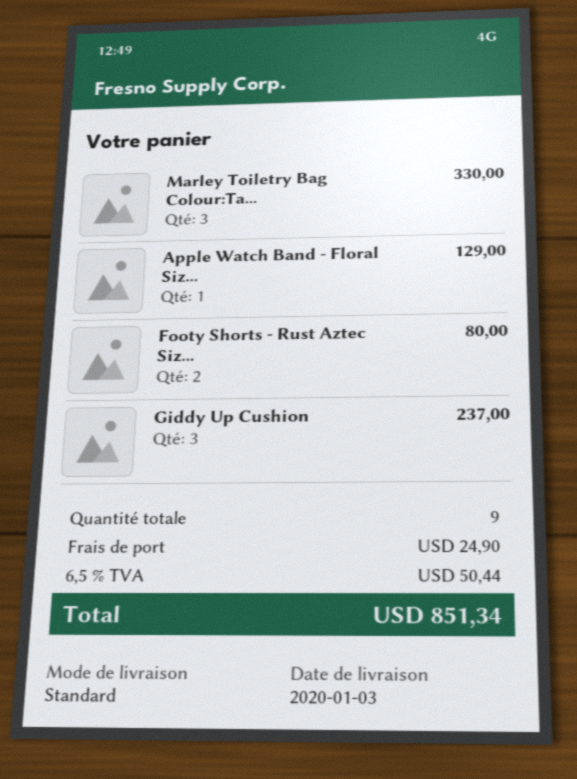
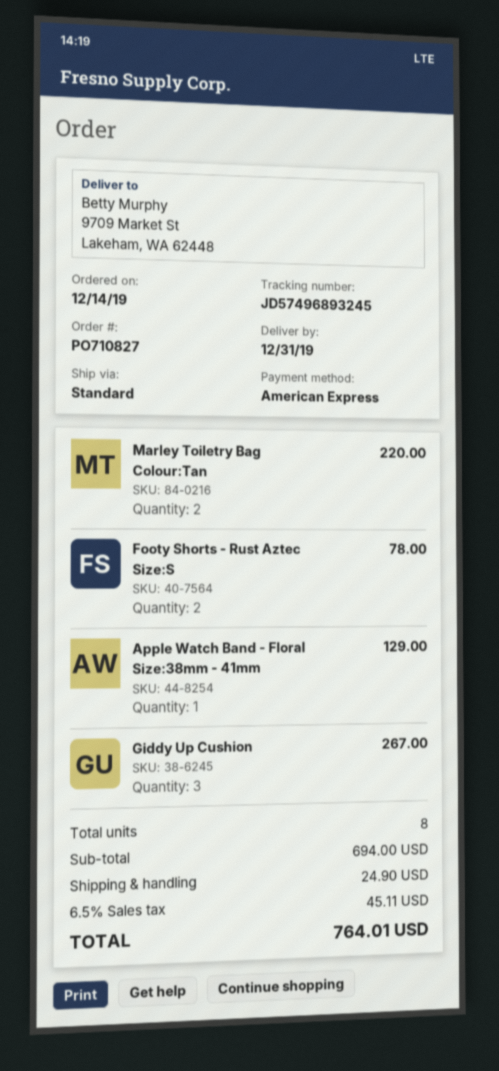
delivery date: 2020-01-03 -> 2019-12-31
Marley Toiletry Bag Colour:Ta...: 3 for 330.00 -> 2 for 220.00
Footy Shorts - Rust Aztec Siz...: 2 for 80.00 -> 2 for 78.00
Giddy Up Cushion: 3 for 237.00 -> 3 for 267.00
total quantity: 9 -> 8
tax: 6.5% = 50.44 -> 6.5% = 45.11
total: 851.34 -> 764.01

